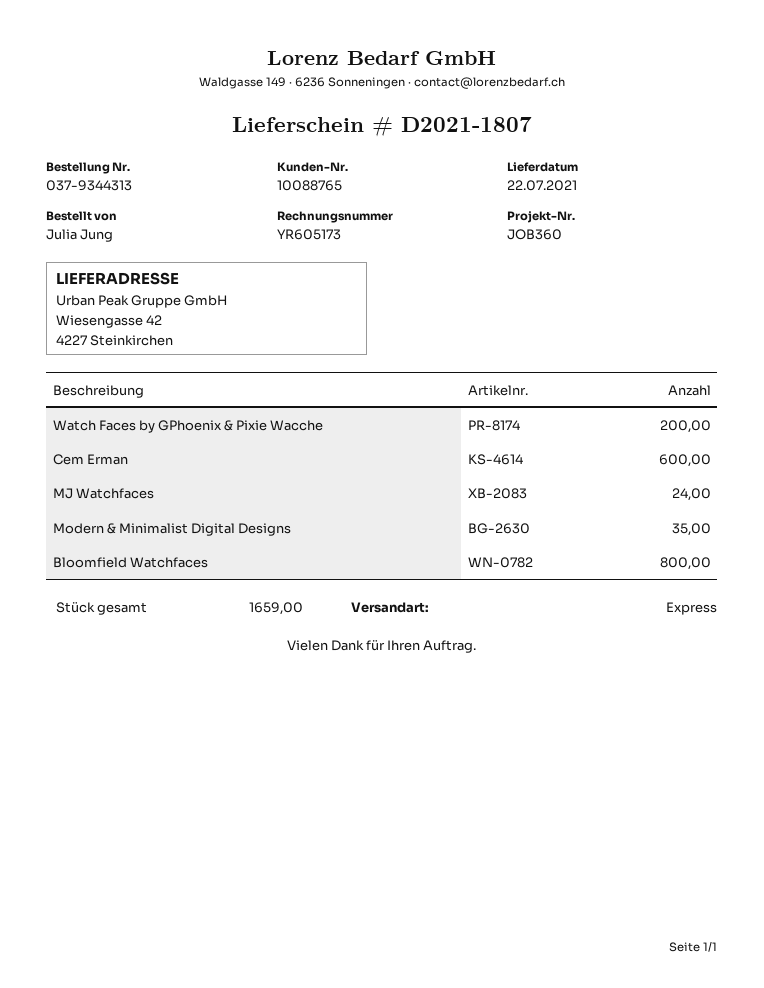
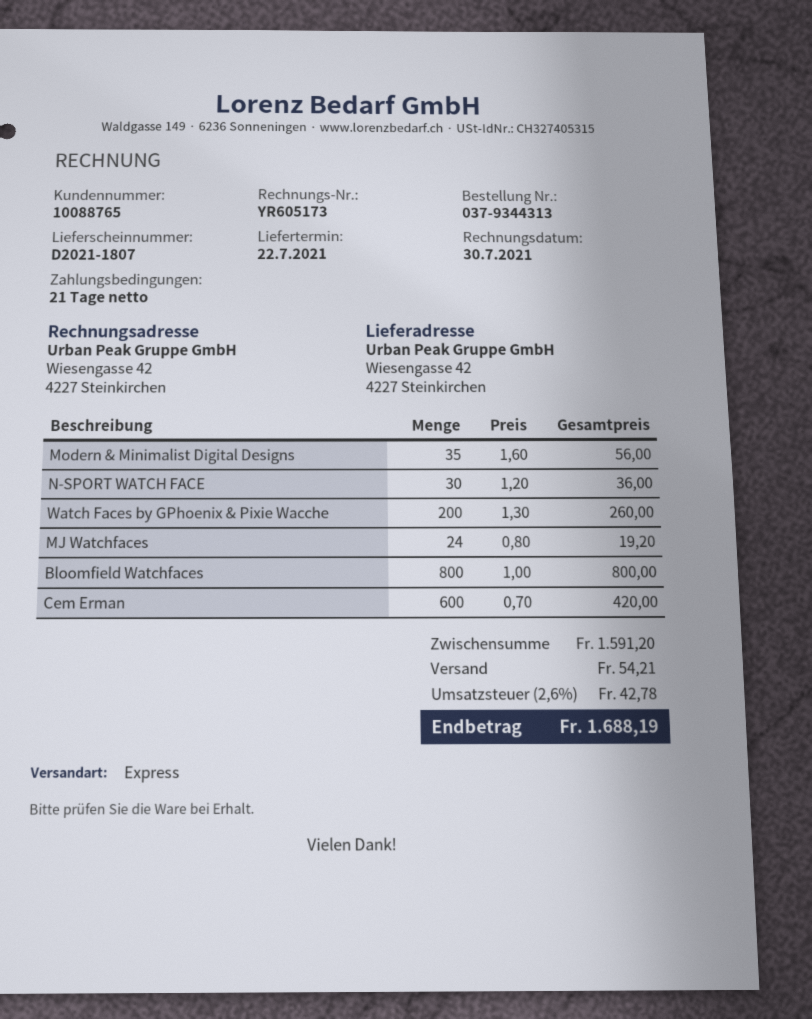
N-SPORT WATCH FACE: none -> 30

